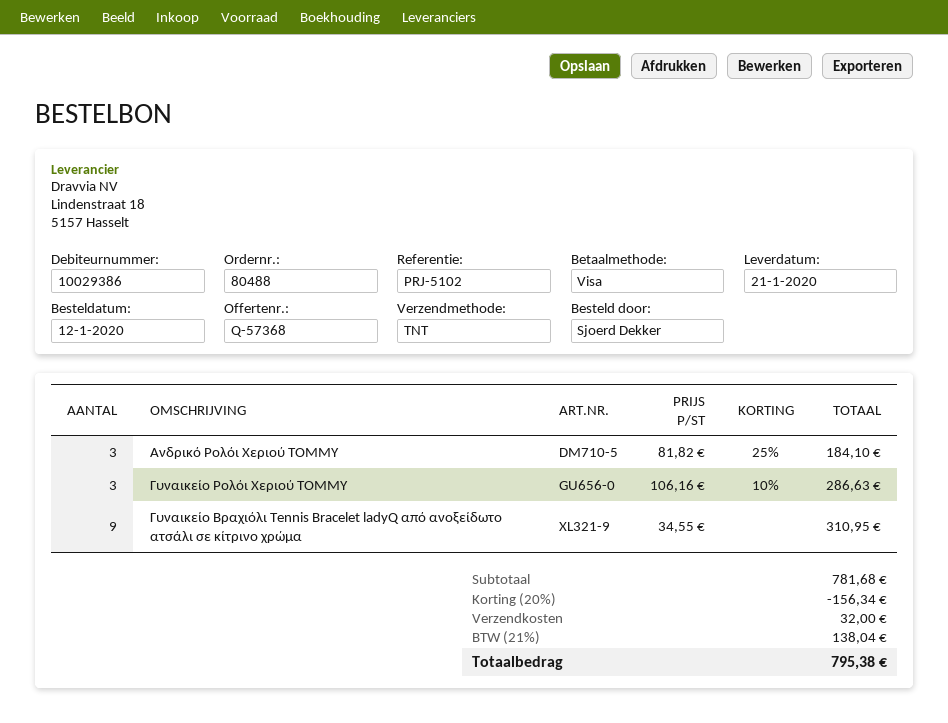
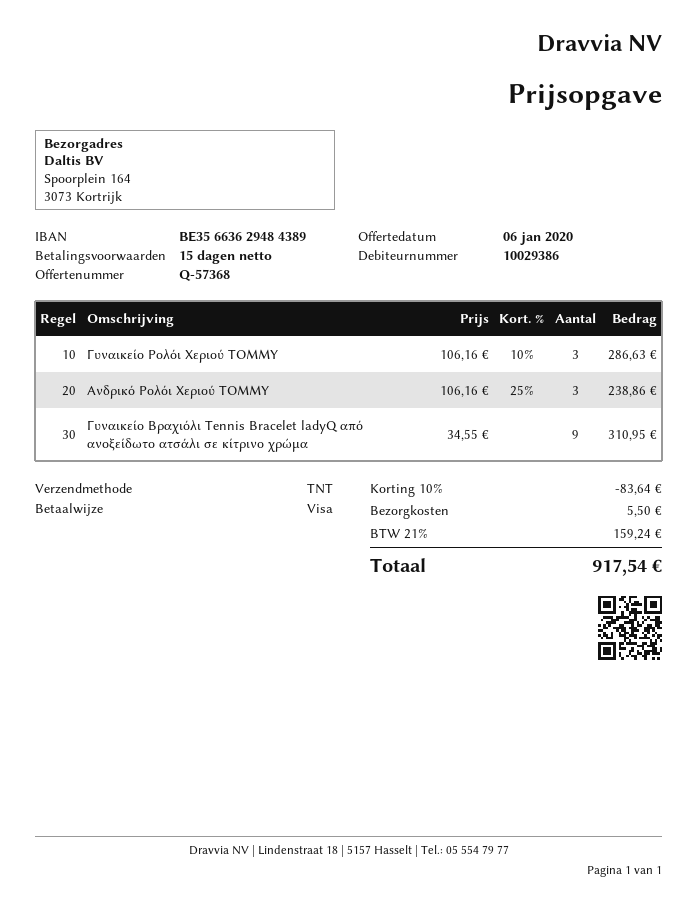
Ανδρικό Ρολόι Χεριού TOMMY: 3 x 81.82 - 25% = 184.10 -> 3 x 106.16 - 25% = 238.86
discount: 20% = 156.34 -> 10% = 83.64
shipping: 32.00 -> 5.50
tax: 21% = 138.04 -> 21% = 159.24
total: 795.38 -> 917.54

